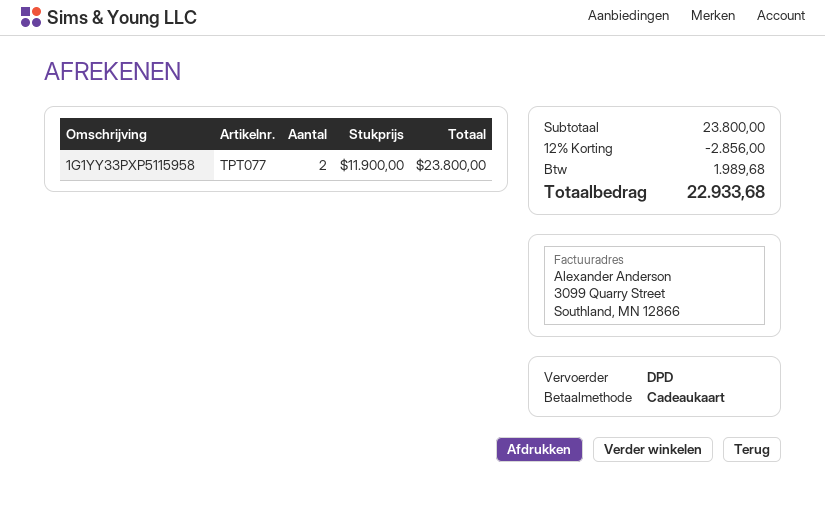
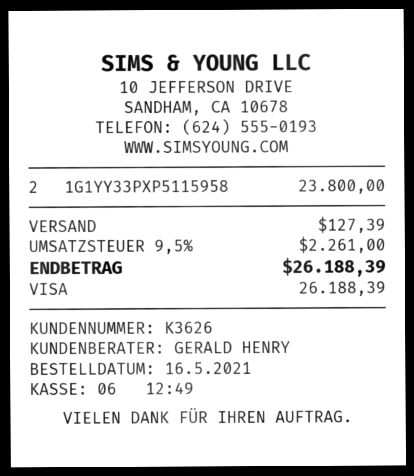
payment method: gift card -> Visa
discount: 12% = 2856.00 -> none
shipping: none -> 127.39
tax: 1989.68 -> 2261.00
total: 22933.68 -> 26188.39

